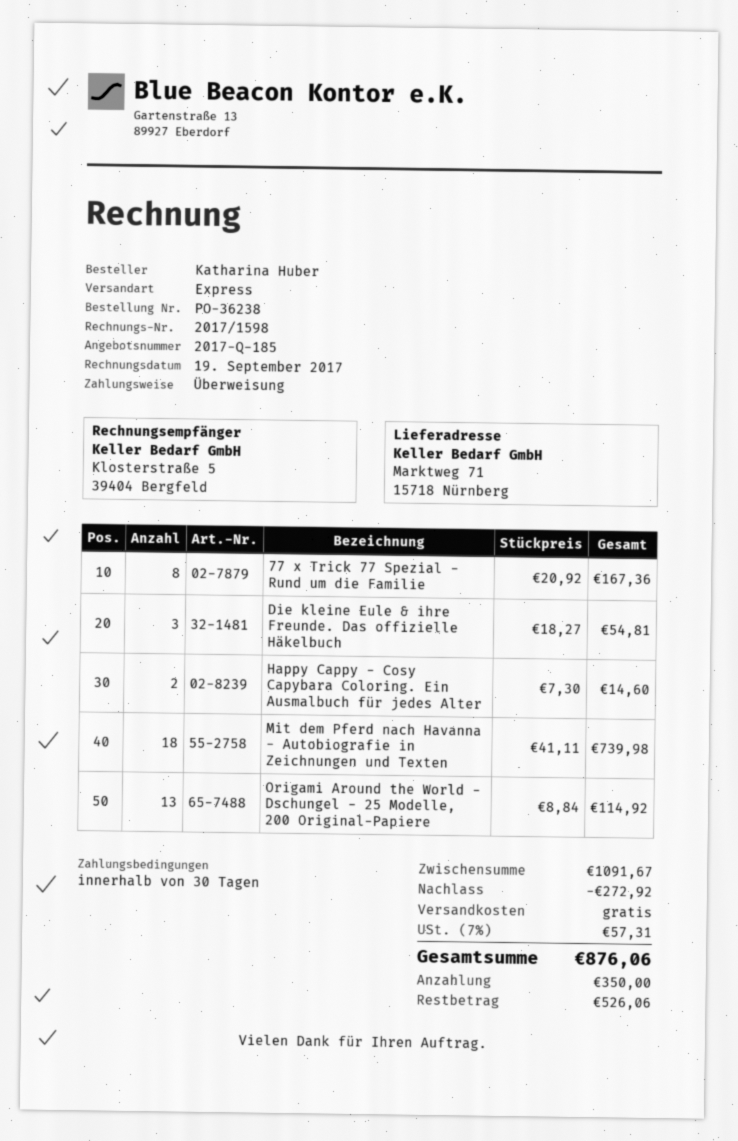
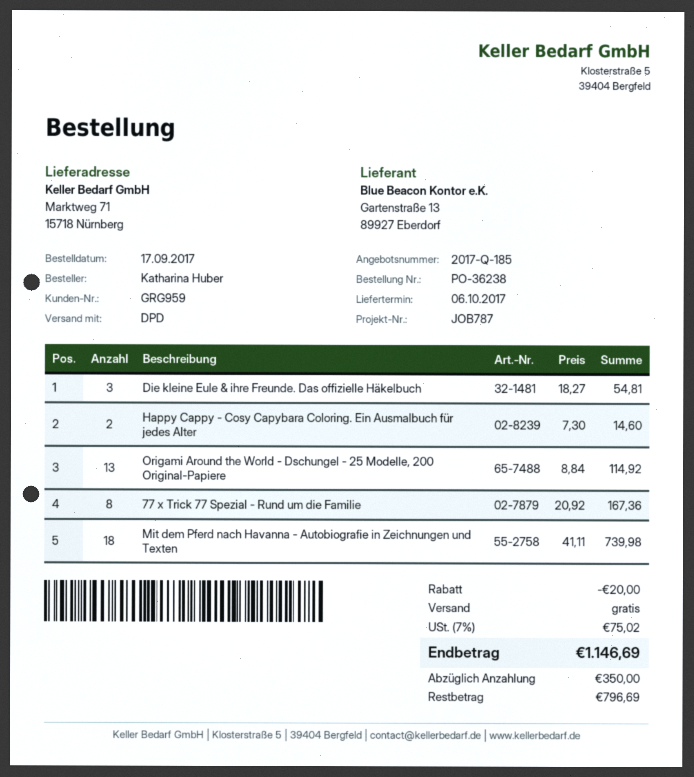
shipping method: express -> DPD
discount: 272.92 -> 20.00
tax: 7% = 57.31 -> 7% = 75.02
total: 876.06 -> 1146.69
balance: 526.06 -> 796.69

